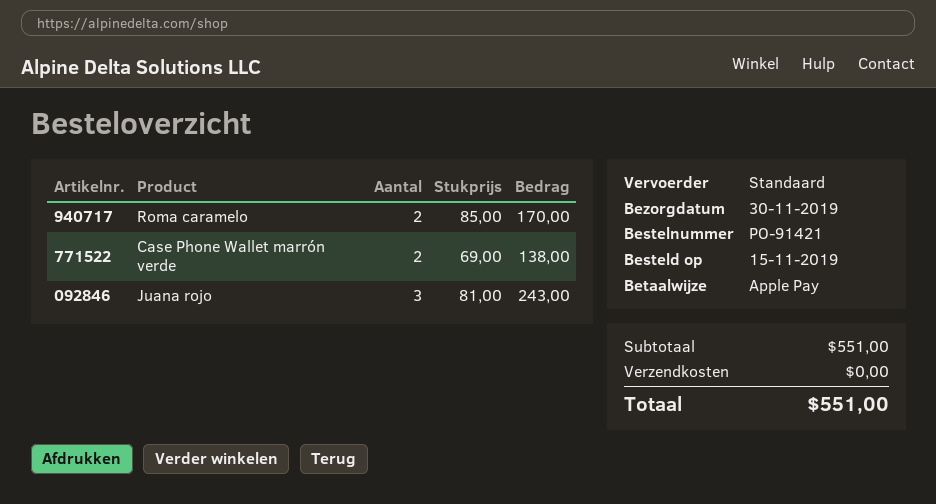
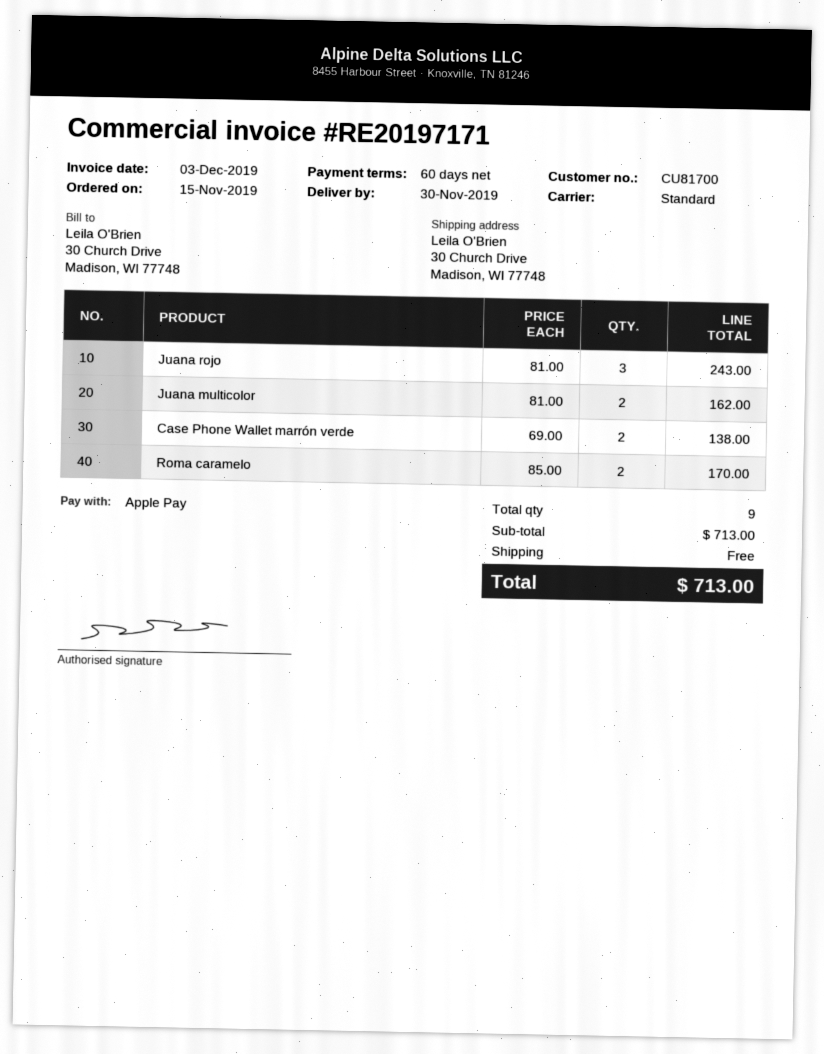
Juana multicolor: none -> 2 x 81.00 = 162.00
subtotal: 551.00 -> 713.00
total: 551.00 -> 713.00

